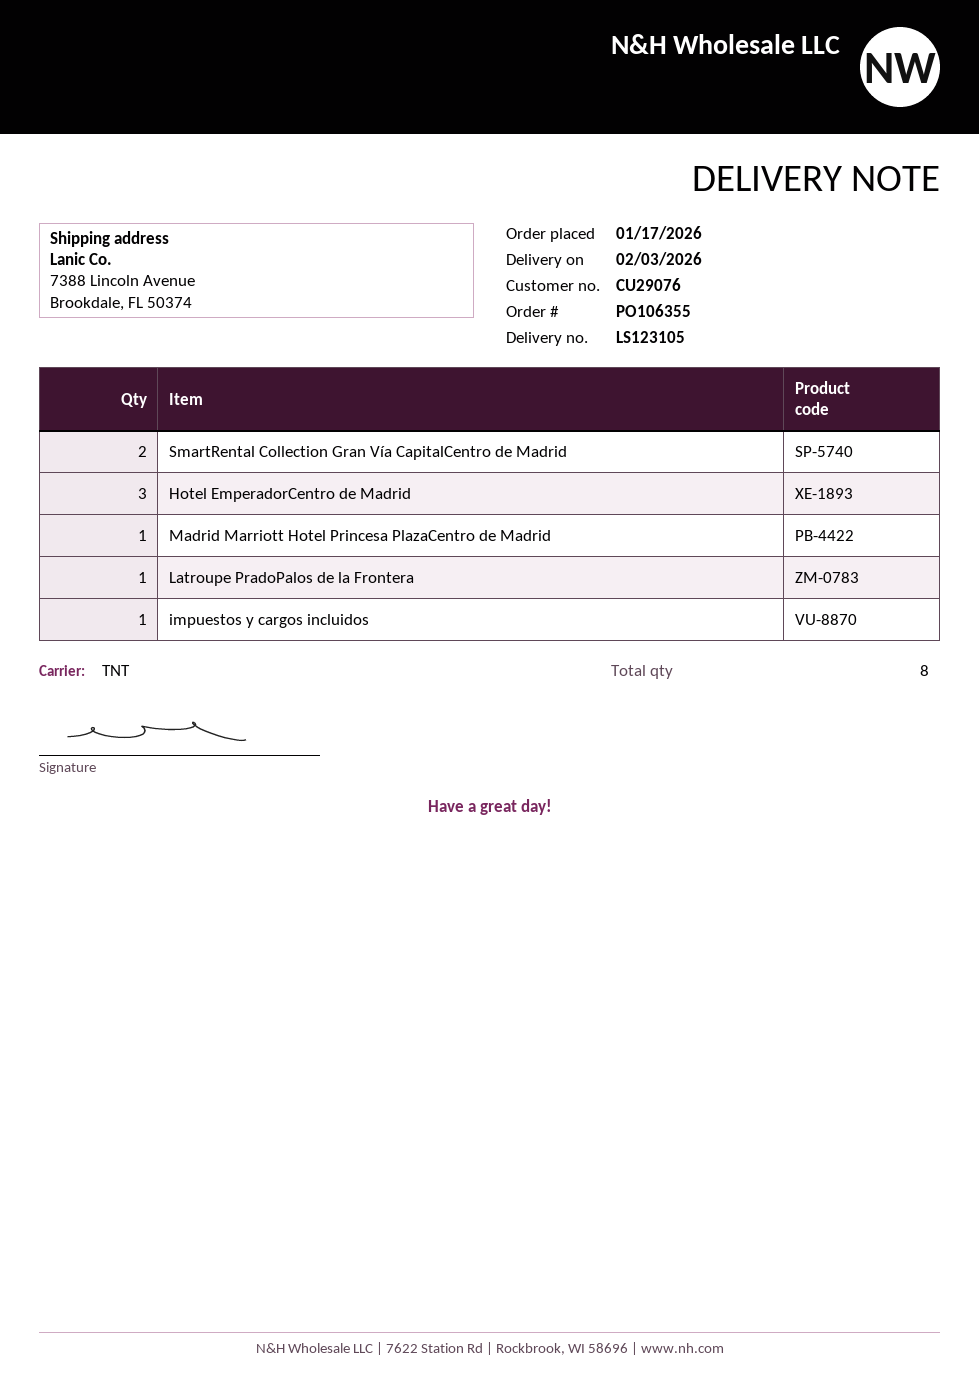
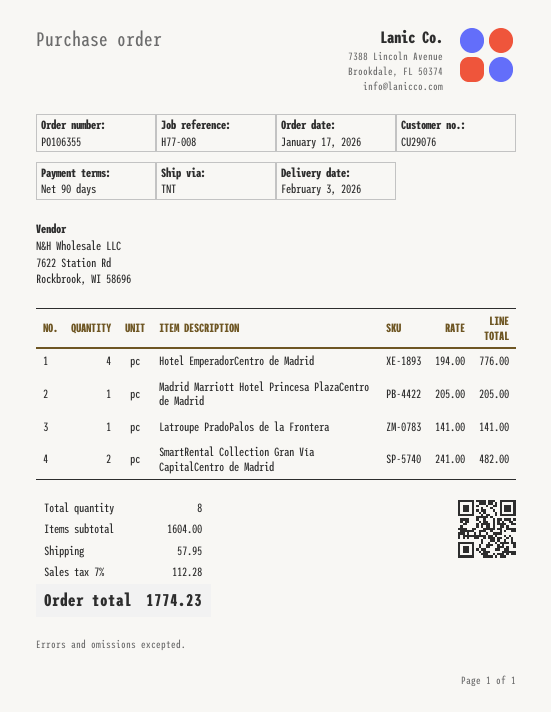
Hotel EmperadorCentro de Madrid: 3 -> 4
impuestos y cargos incluidos: 1 -> none

